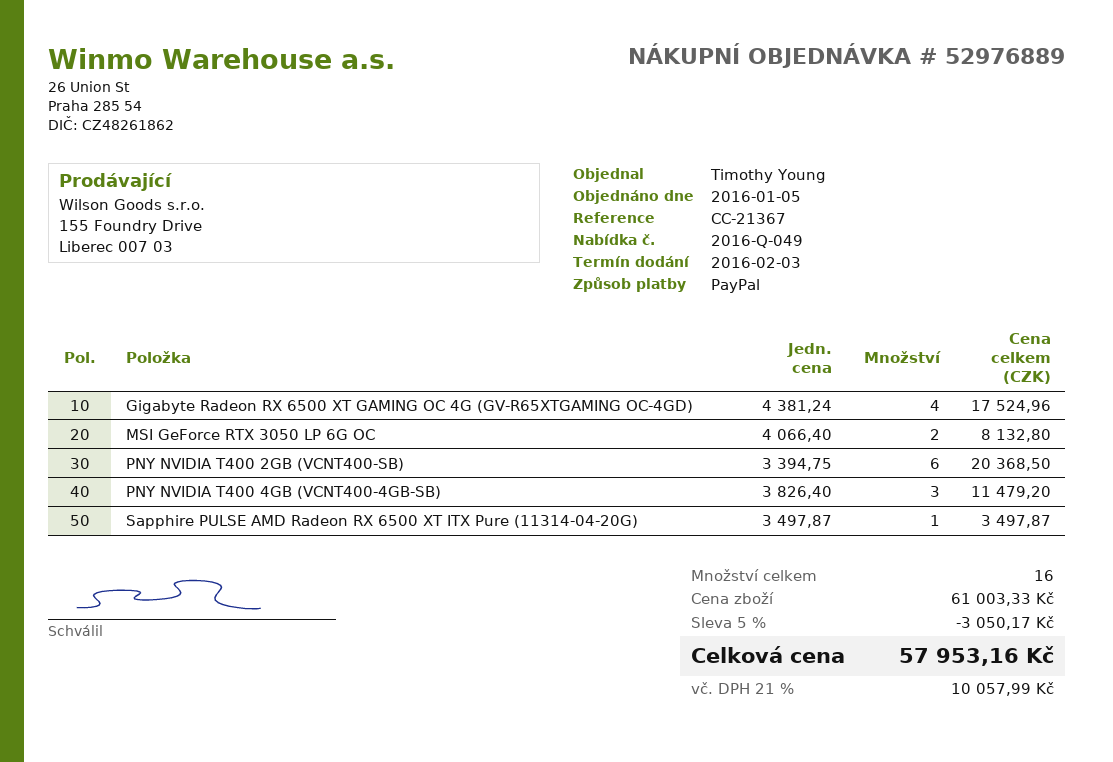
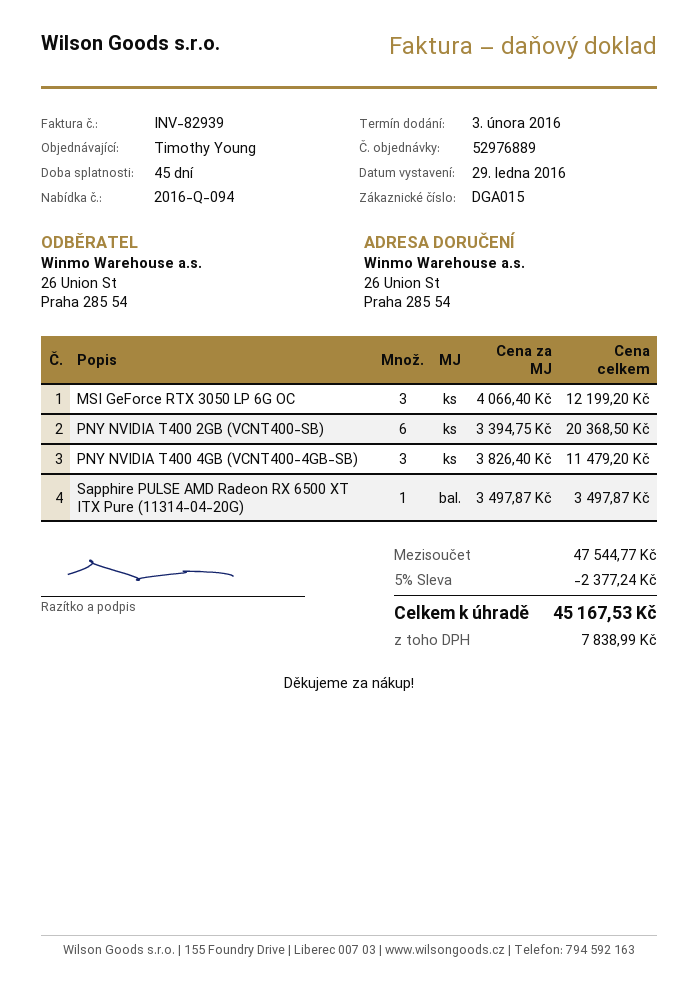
quote number: 2016-Q-049 -> 2016-Q-094
Gigabyte Radeon RX 6500 XT GAMING OC 4G (GV-R65XTGAMING OC-4GD): 4 x 4381.24 = 17524.96 -> none
MSI GeForce RTX 3050 LP 6G OC: 2 x 4066.40 = 8132.80 -> 3 x 4066.40 = 12199.20
subtotal: 61003.33 -> 47544.77
discount: 5% = 3050.17 -> 5% = 2377.24
tax: 10057.99 -> 7838.99
total: 57953.16 -> 45167.53

